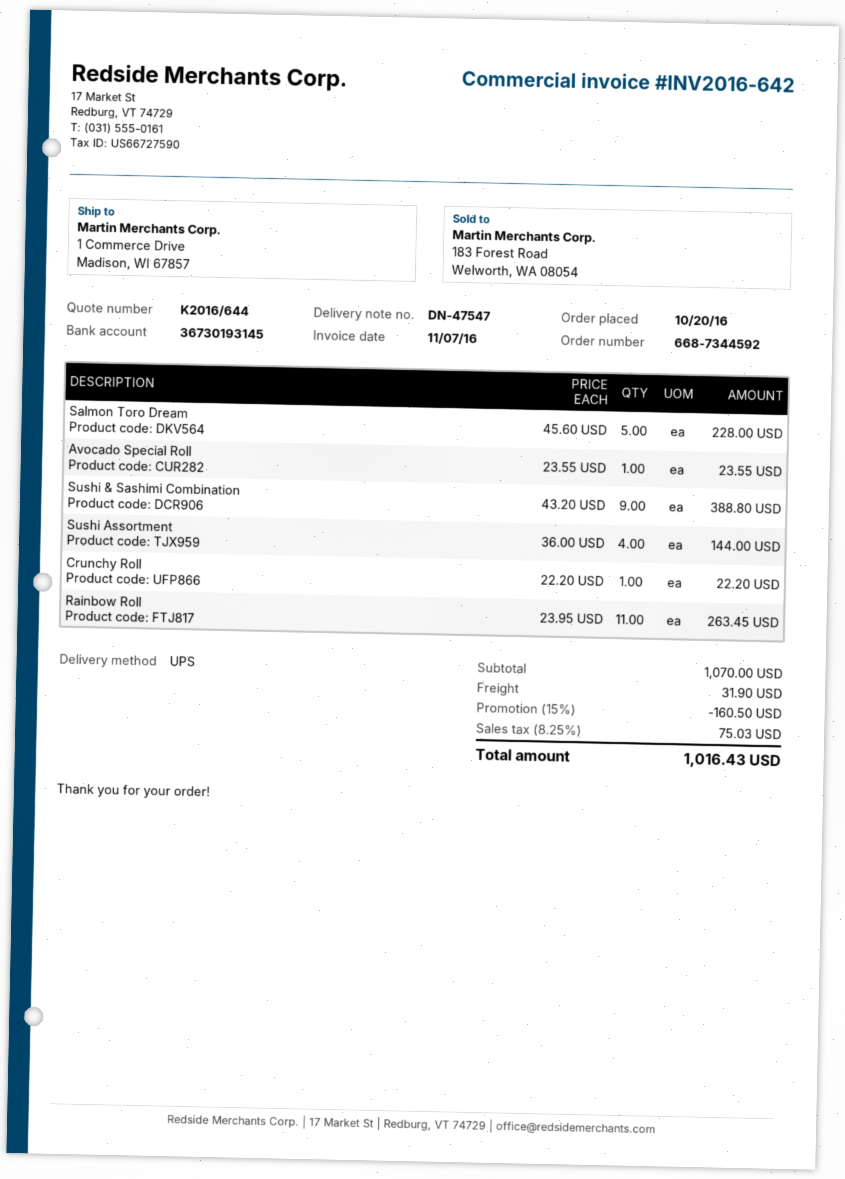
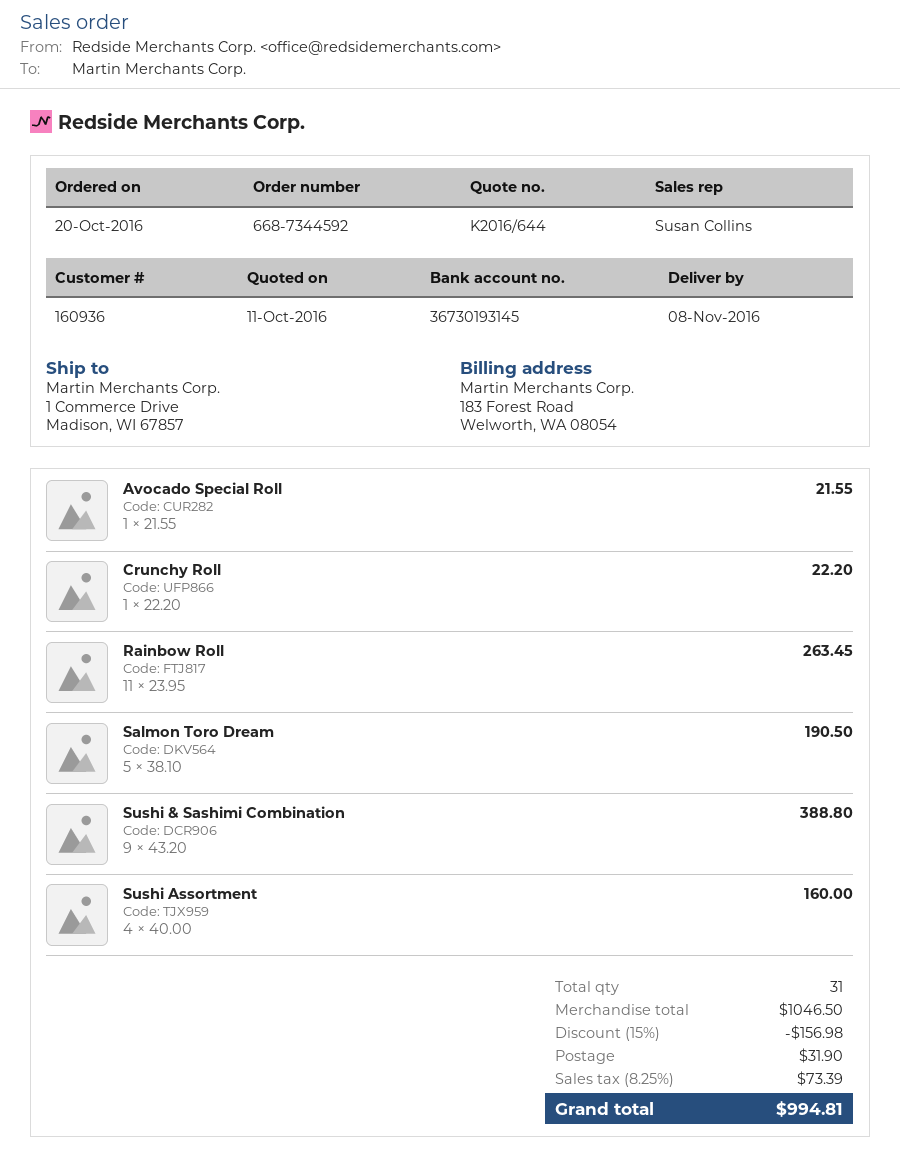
Salmon Toro Dream: 5 x 45.60 = 228.00 -> 5 x 38.10 = 190.50
Avocado Special Roll: 1 x 23.55 = 23.55 -> 1 x 21.55 = 21.55
Sushi Assortment: 4 x 36.00 = 144.00 -> 4 x 40.00 = 160.00
subtotal: 1070.00 -> 1046.50
discount: 15% = 160.50 -> 15% = 156.98
tax: 8.25% = 75.03 -> 8.25% = 73.39
total: 1016.43 -> 994.81

